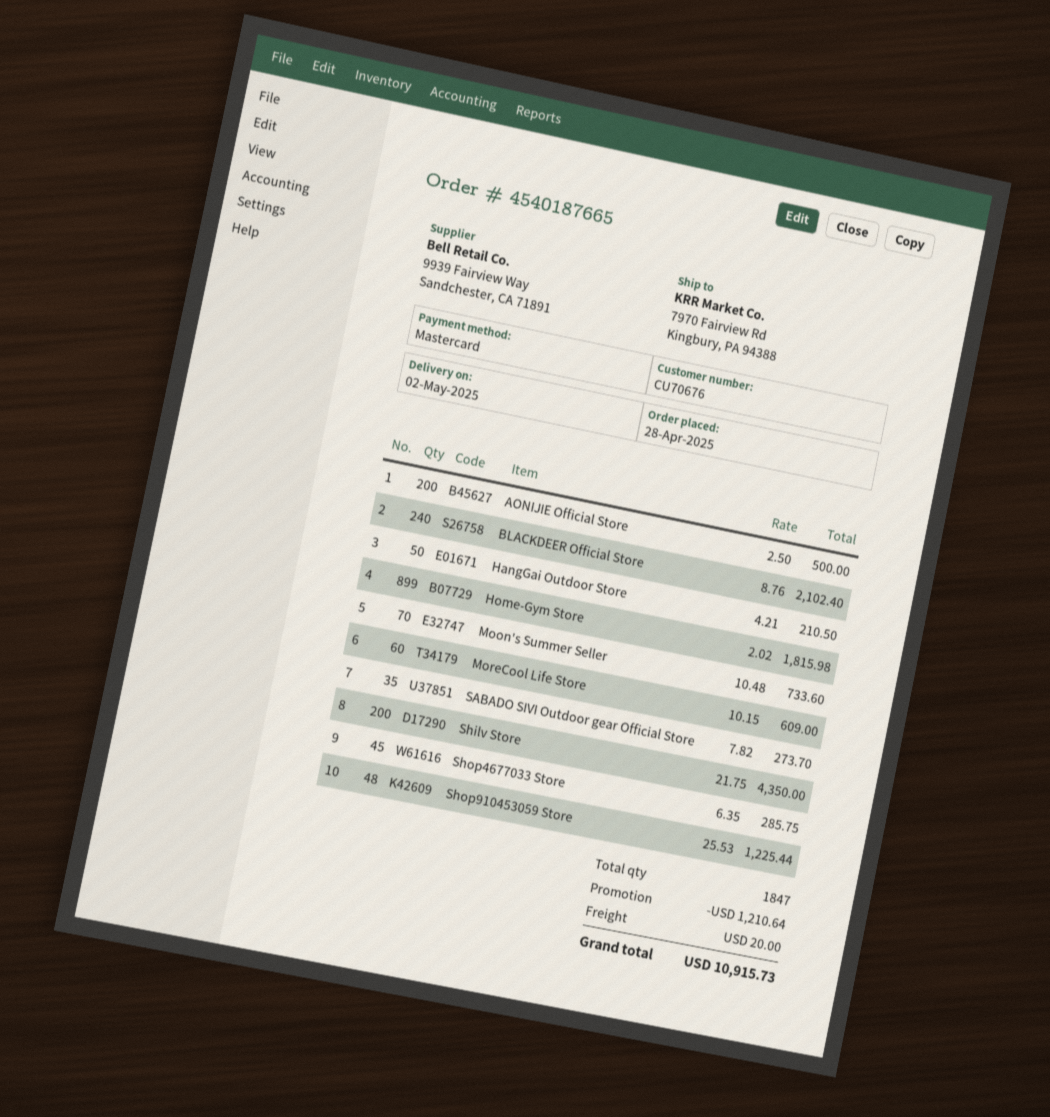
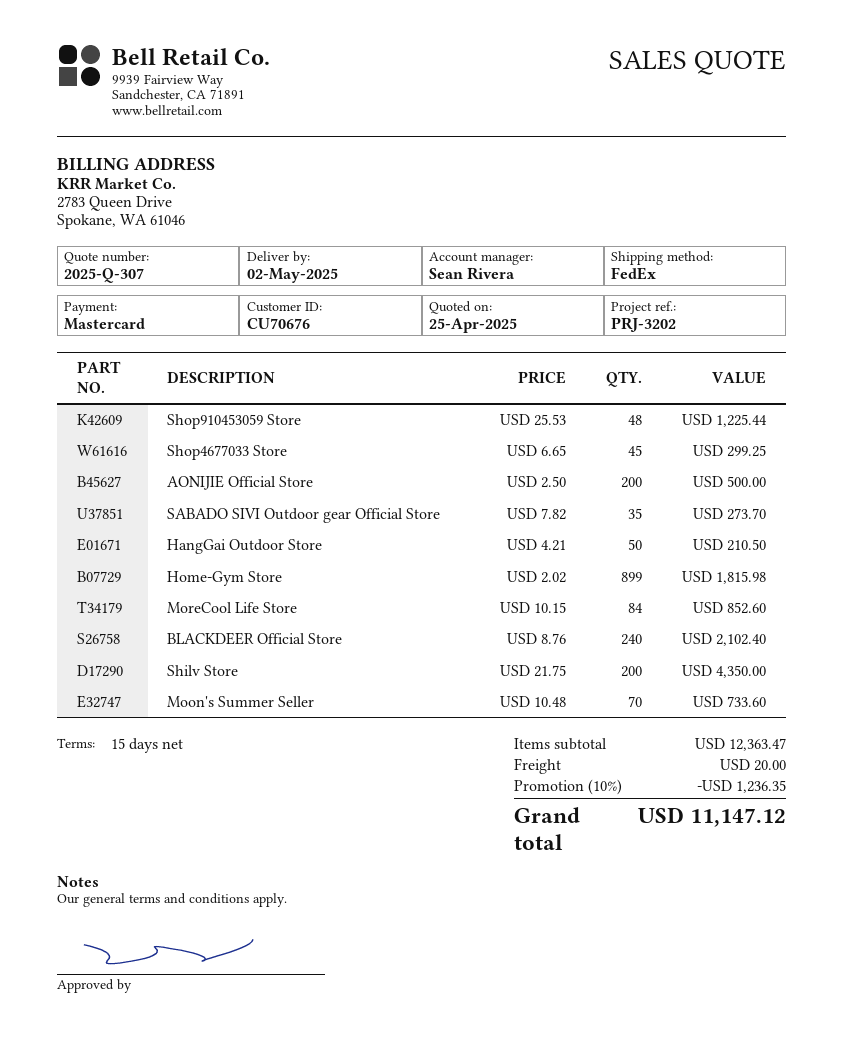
MoreCool Life Store: 60 x 10.15 = 609.00 -> 84 x 10.15 = 852.60
Shop4677033 Store: 45 x 6.35 = 285.75 -> 45 x 6.65 = 299.25
discount: 1210.64 -> 1236.35
total: 10915.73 -> 11147.12

